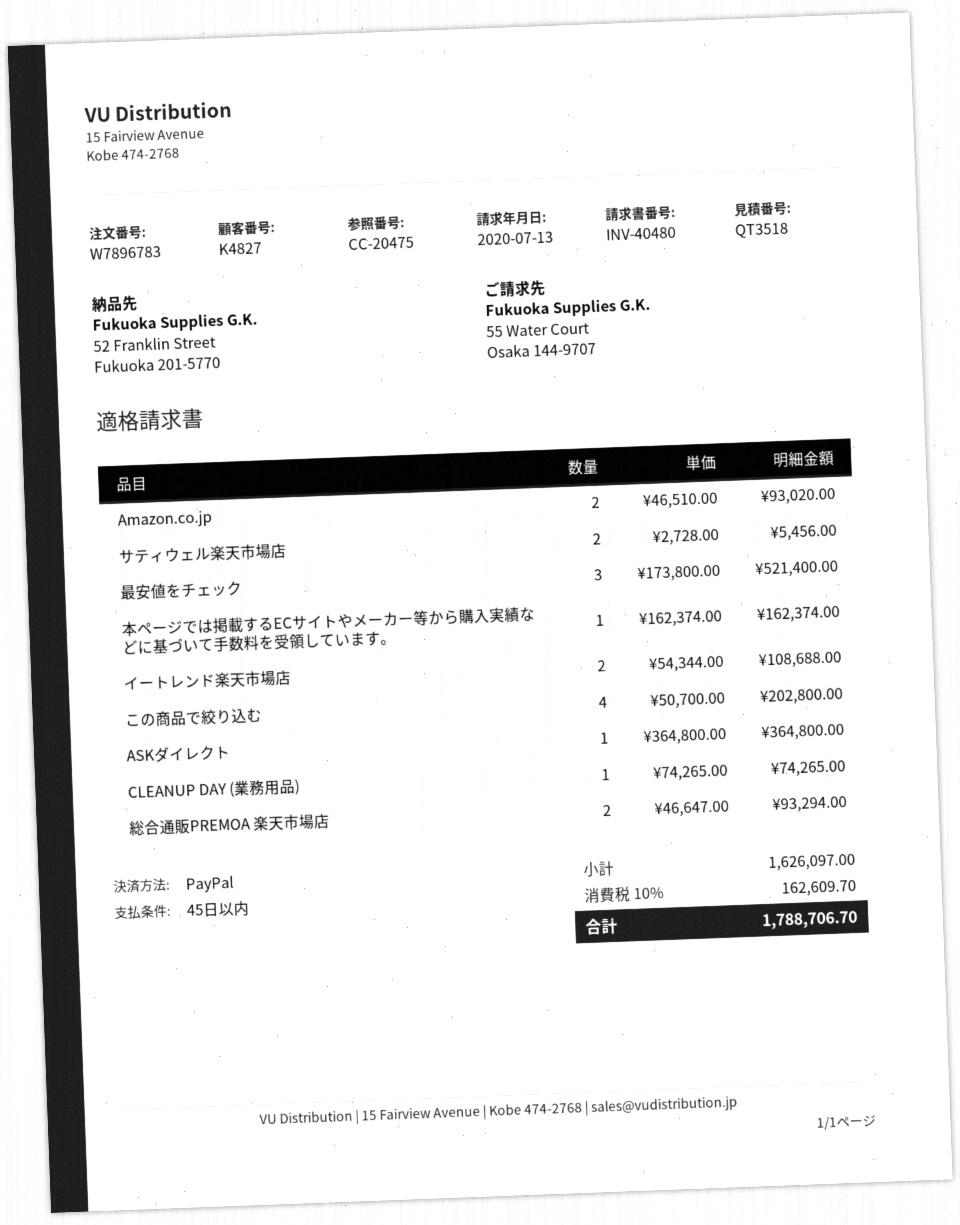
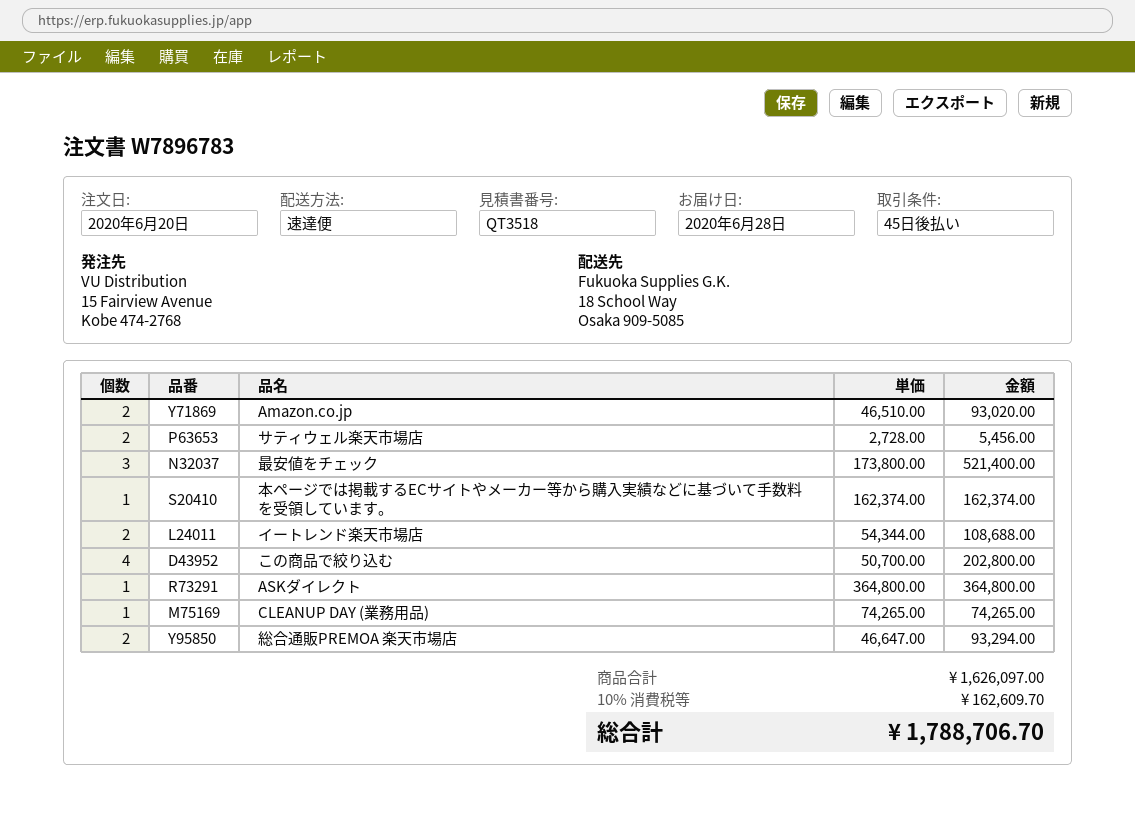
ship to: 52 Franklin Street, Fukuoka 201-5770 -> 18 School Way, Osaka 909-5085

